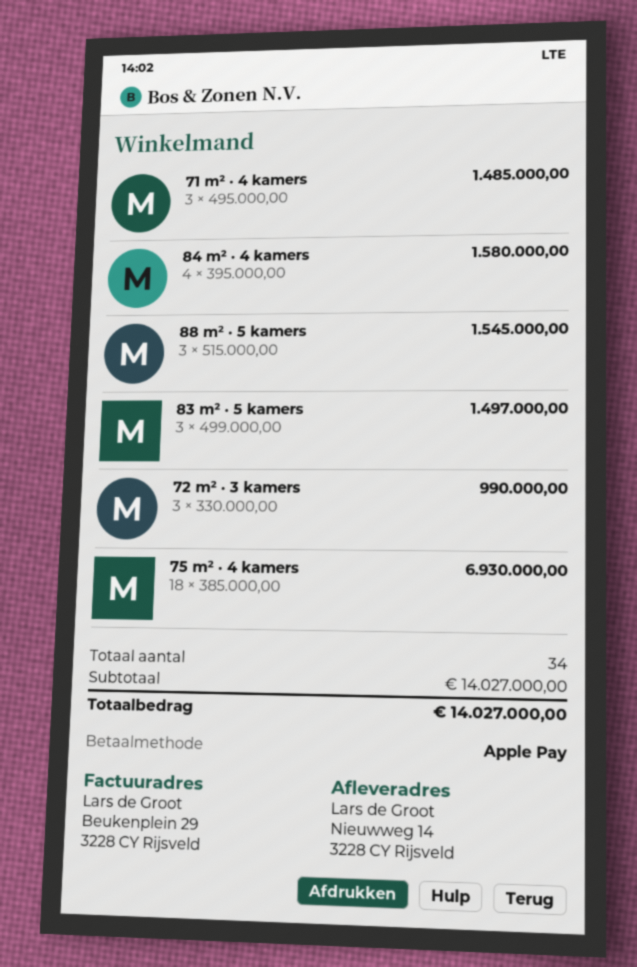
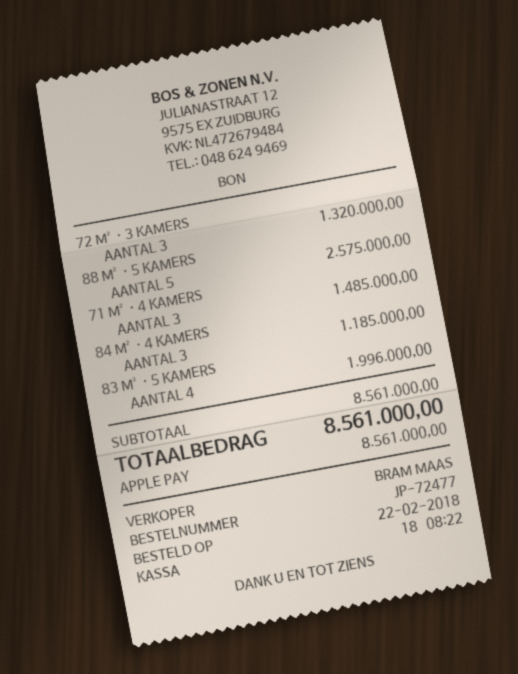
84 m² · 4 kamers: 4 for 1580000.00 -> 3 for 1185000.00
88 m² · 5 kamers: 3 for 1545000.00 -> 5 for 2575000.00
83 m² · 5 kamers: 3 for 1497000.00 -> 4 for 1996000.00
72 m² · 3 kamers: 3 for 990000.00 -> 3 for 1320000.00
75 m² · 4 kamers: 18 for 6930000.00 -> none
subtotal: 14027000.00 -> 8561000.00
total: 14027000.00 -> 8561000.00

